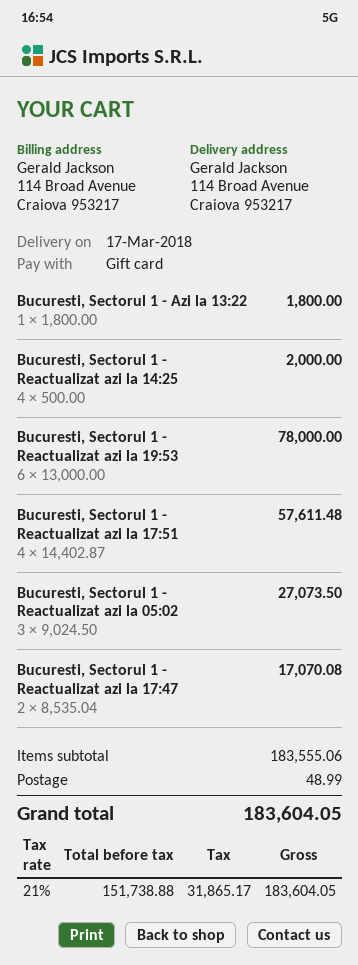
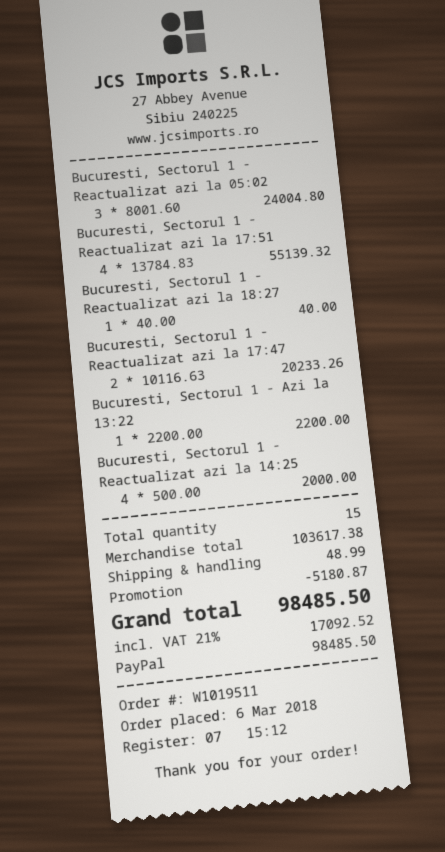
payment method: gift card -> PayPal
Bucuresti, Sectorul 1 - Azi la 13:22: 1 x 1800.00 = 1800.00 -> 1 x 2200.00 = 2200.00
Bucuresti, Sectorul 1 - Reactualizat azi la 19:53: 6 x 13000.00 = 78000.00 -> none
Bucuresti, Sectorul 1 - Reactualizat azi la 17:51: 4 x 14402.87 = 57611.48 -> 4 x 13784.83 = 55139.32
Bucuresti, Sectorul 1 - Reactualizat azi la 05:02: 3 x 9024.50 = 27073.50 -> 3 x 8001.60 = 24004.80
Bucuresti, Sectorul 1 - Reactualizat azi la 17:47: 2 x 8535.04 = 17070.08 -> 2 x 10116.63 = 20233.26
Bucuresti, Sectorul 1 - Reactualizat azi la 18:27: none -> 1 x 40.00 = 40.00
subtotal: 183555.06 -> 103617.38
discount: none -> 5180.87
tax: 21% = 31865.17 -> 21% = 17092.52
total: 183604.05 -> 98485.50

